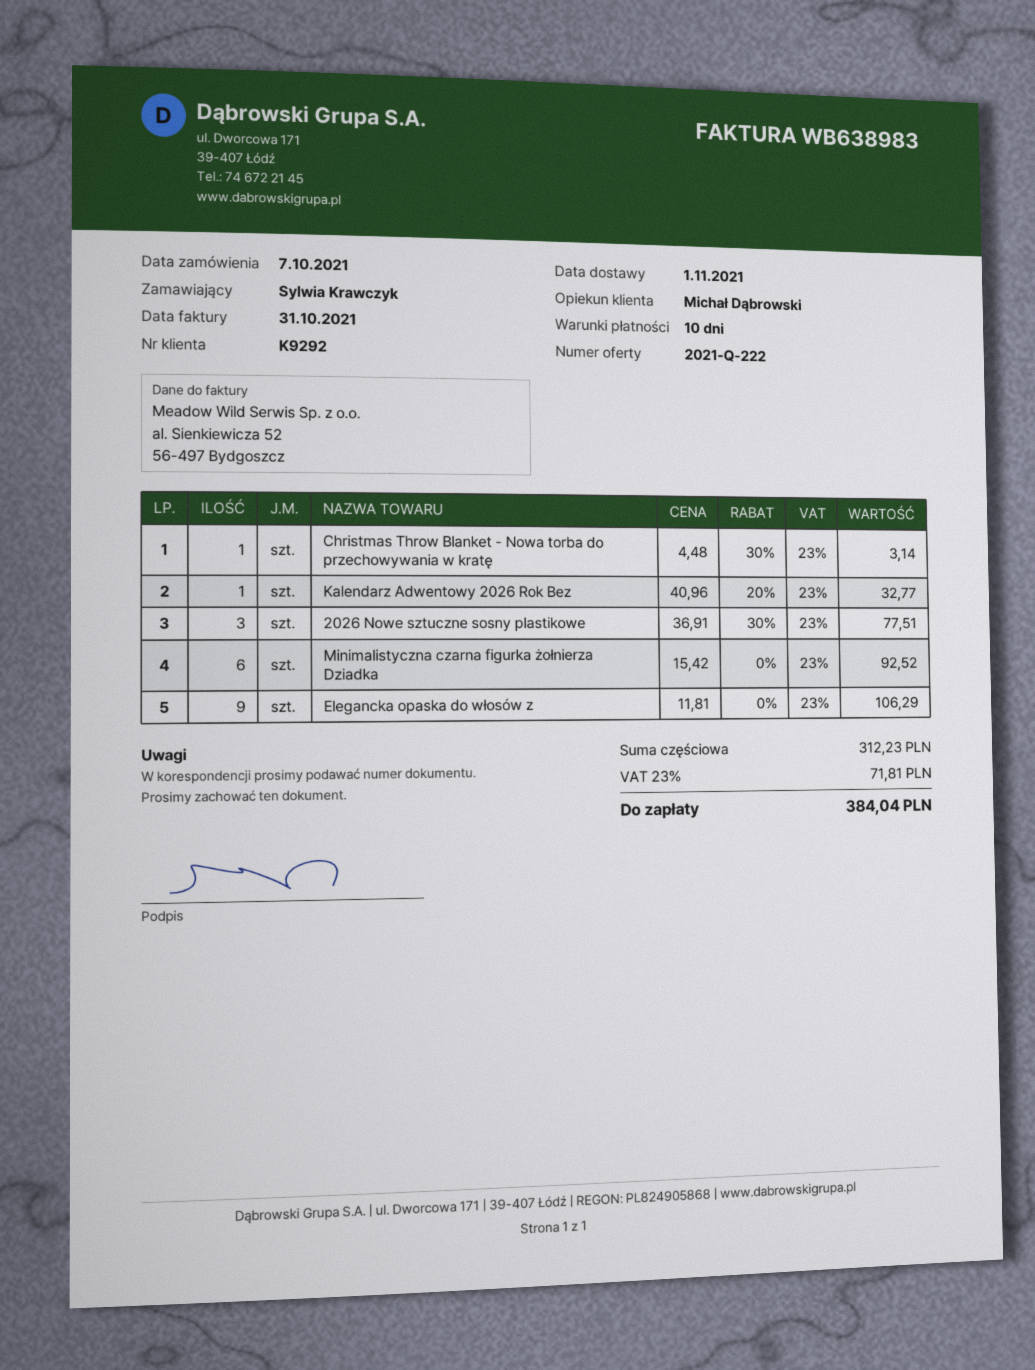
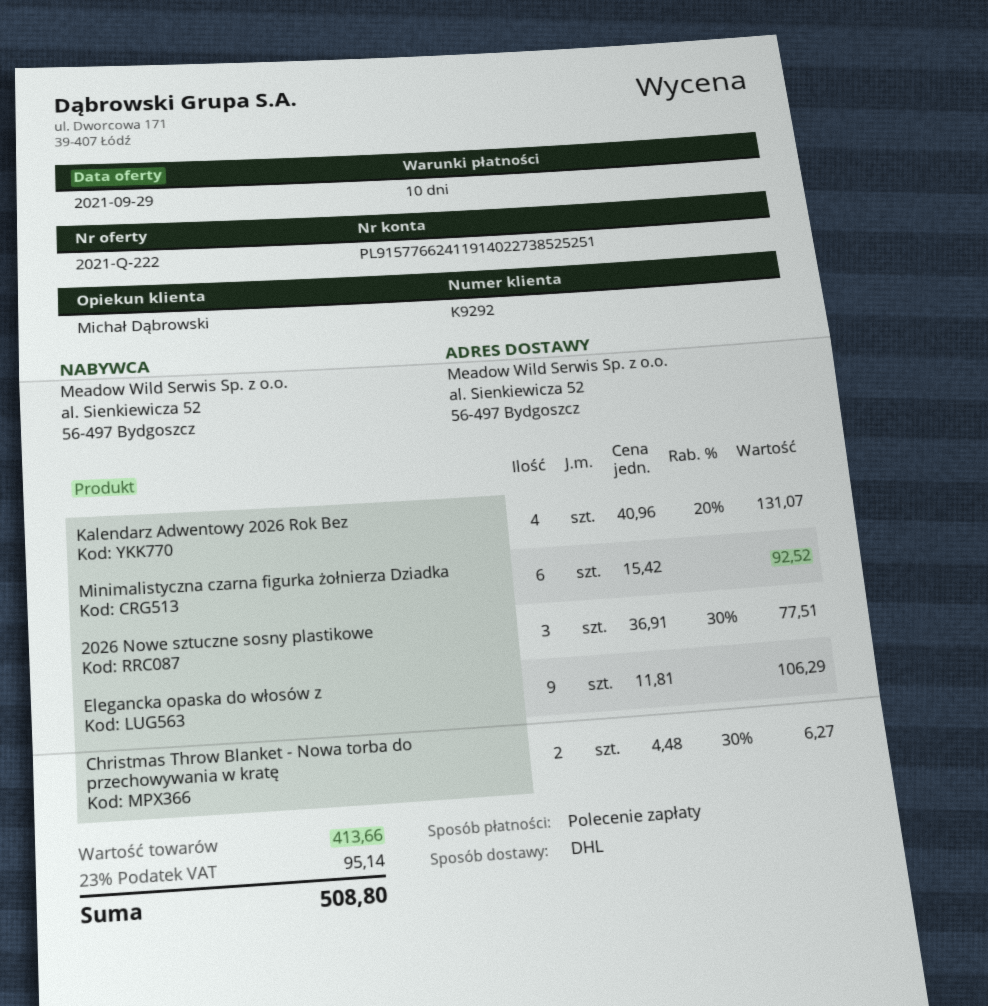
Christmas Throw Blanket - Nowa torba do przechowywania w kratę: 1 x 4.48 - 30% = 3.14 -> 2 x 4.48 - 30% = 6.27
Kalendarz Adwentowy 2026 Rok Bez: 1 x 40.96 - 20% = 32.77 -> 4 x 40.96 - 20% = 131.07
subtotal: 312.23 -> 413.66
tax: 23% = 71.81 -> 23% = 95.14
total: 384.04 -> 508.80

